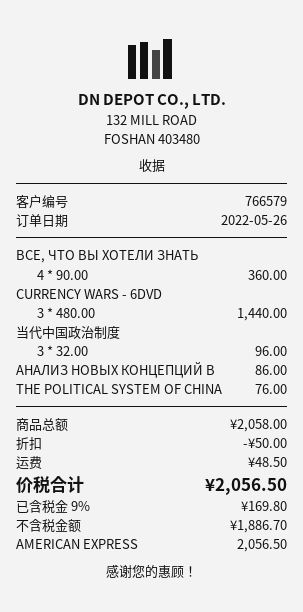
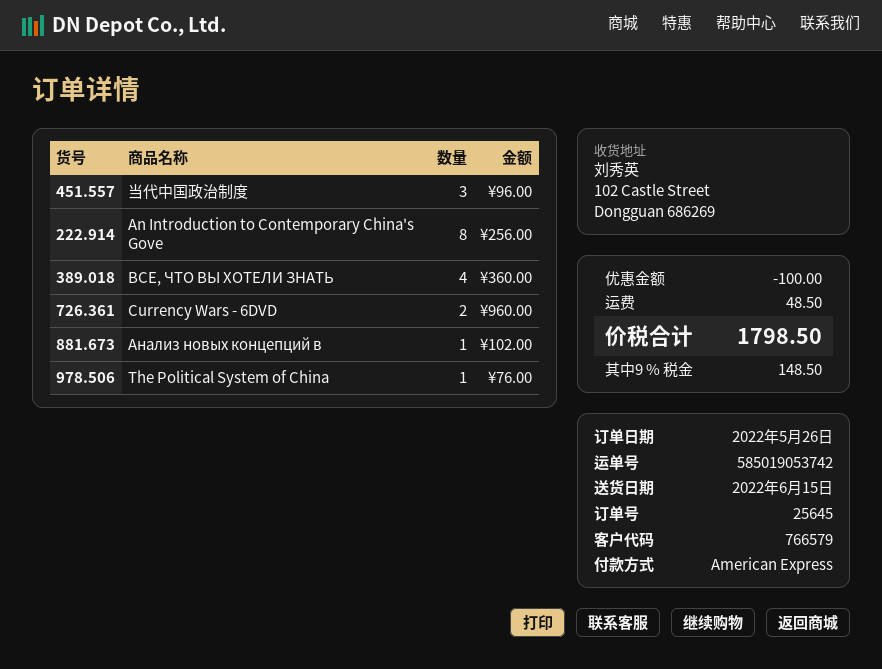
CURRENCY WARS - 6DVD: 3 for 1440.00 -> 2 for 960.00
АНАЛИЗ НОВЫХ КОНЦЕПЦИЙ В: 1 for 86.00 -> 1 for 102.00
An Introduction to Contemporary China's Gove: none -> 8 for 256.00
discount: 50.00 -> 100.00
tax: 9% = 169.80 -> 9% = 148.50
total: 2056.50 -> 1798.50

